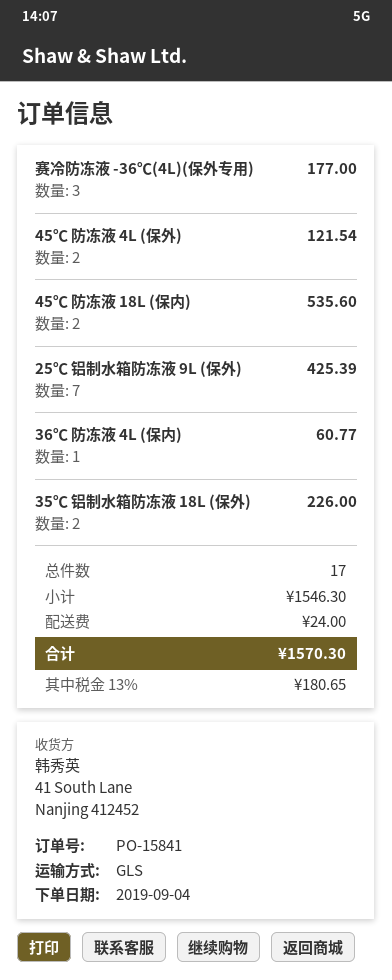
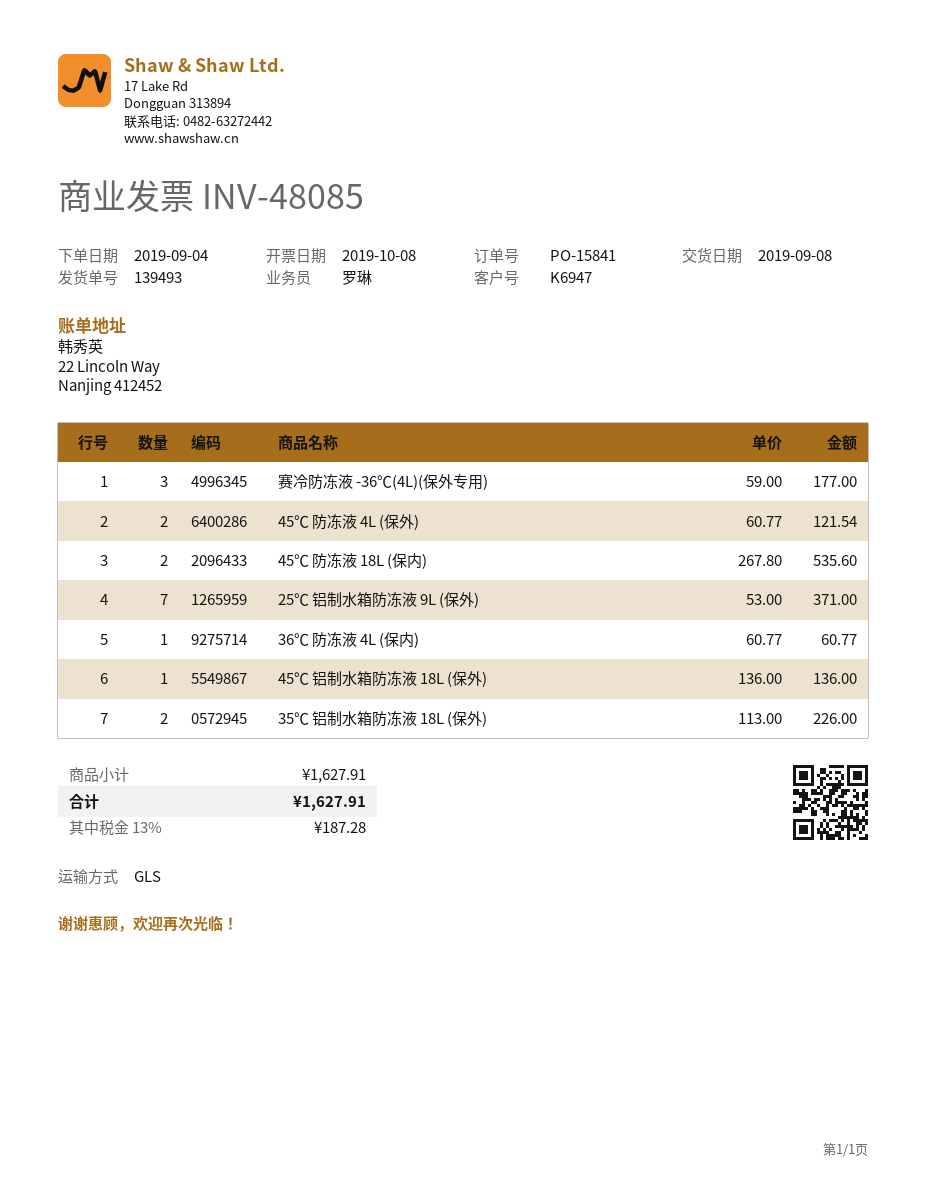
25℃ 铝制水箱防冻液 9L (保外): 7 for 425.39 -> 7 for 371.00
45℃ 铝制水箱防冻液 18L (保外): none -> 1 for 136.00
subtotal: 1546.30 -> 1627.91
shipping: 24.00 -> none
tax: 13% = 180.65 -> 13% = 187.28
total: 1570.30 -> 1627.91

